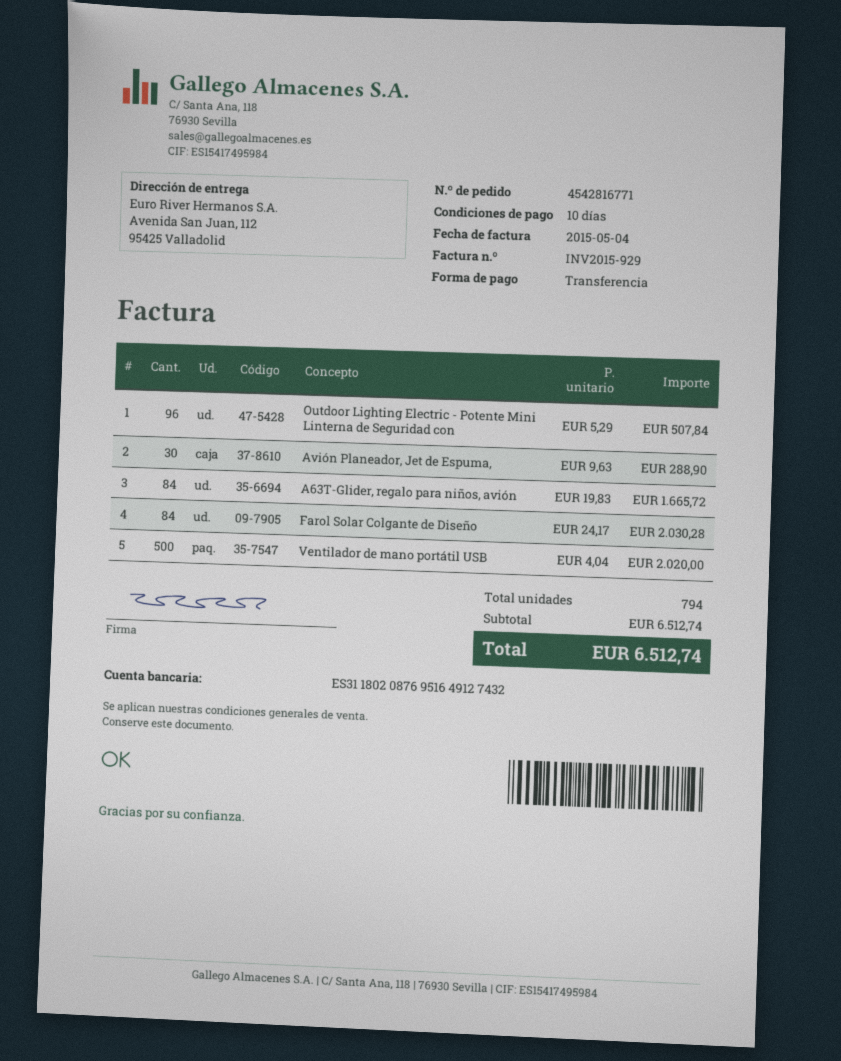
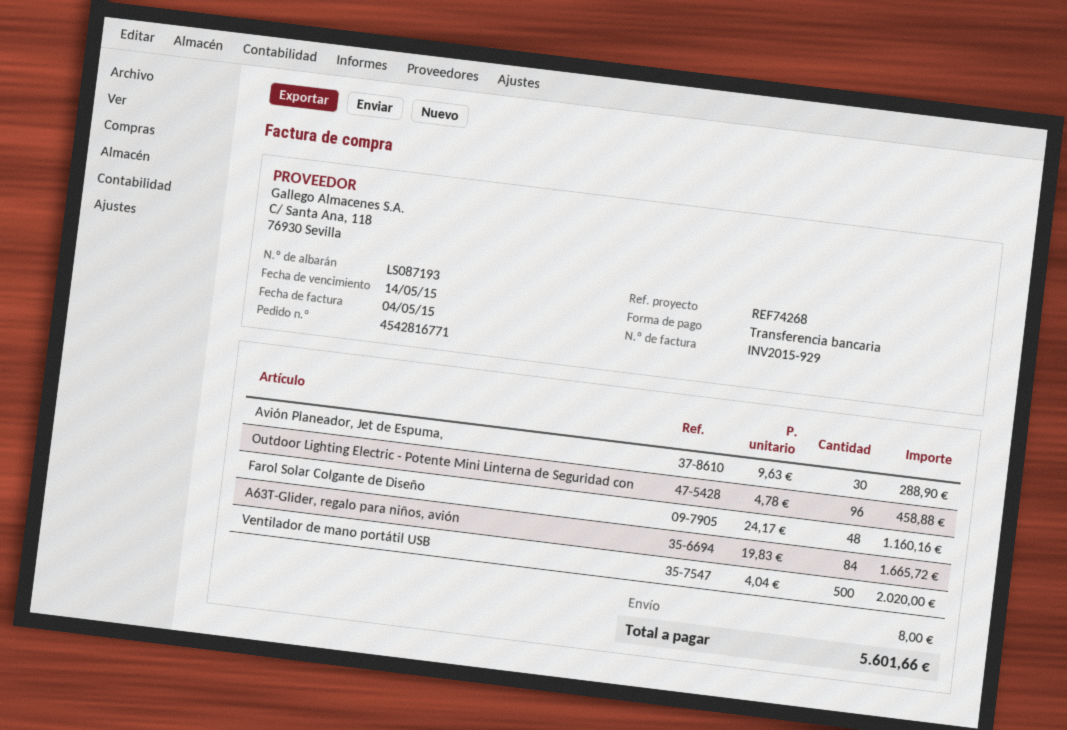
Outdoor Lighting Electric - Potente Mini Linterna de Seguridad con: 96 x 5.29 = 507.84 -> 96 x 4.78 = 458.88
Farol Solar Colgante de Diseño: 84 x 24.17 = 2030.28 -> 48 x 24.17 = 1160.16
shipping: none -> 8.00
total: 6512.74 -> 5601.66

